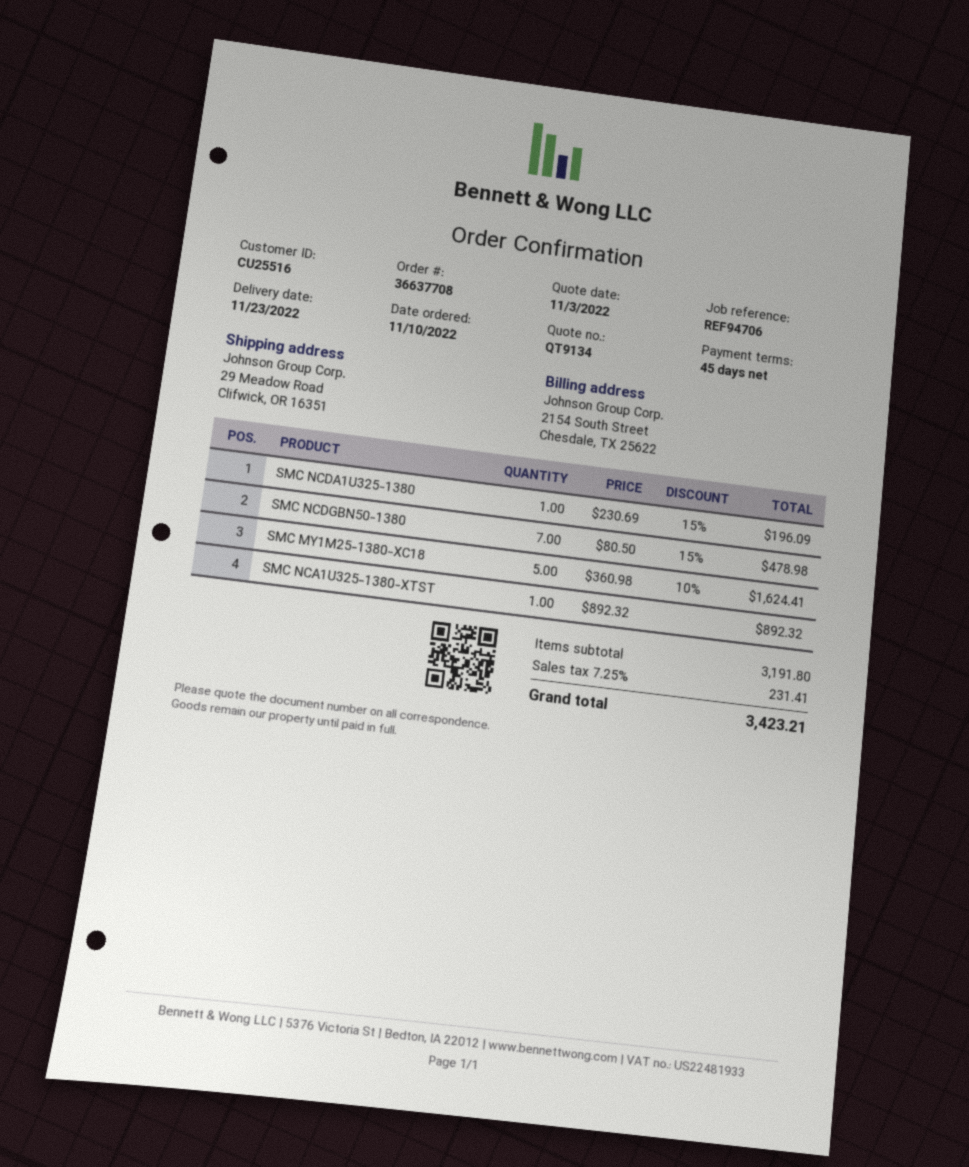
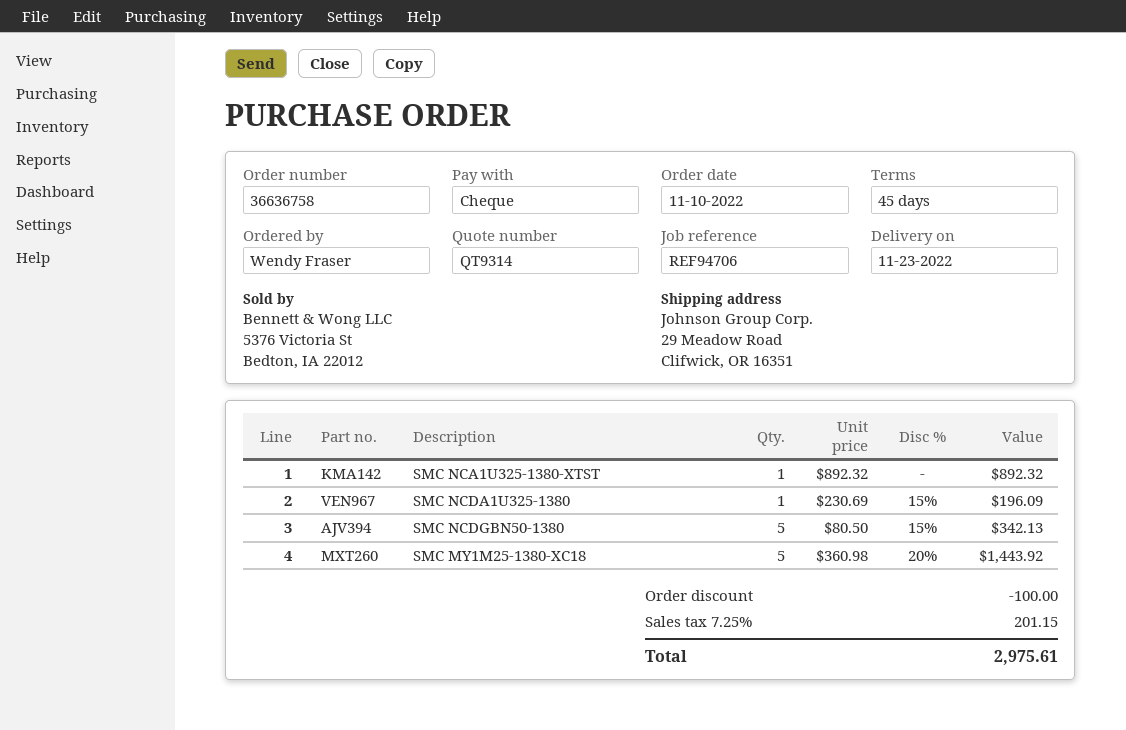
quote number: QT9134 -> QT9314
order number: 36637708 -> 36636758
SMC NCDGBN50-1380: 7 x 80.50 - 15% = 478.98 -> 5 x 80.50 - 15% = 342.13
SMC MY1M25-1380-XC18: 5 x 360.98 - 10% = 1624.41 -> 5 x 360.98 - 20% = 1443.92
discount: none -> 100.00
tax: 7.25% = 231.41 -> 7.25% = 201.15
total: 3423.21 -> 2975.61

